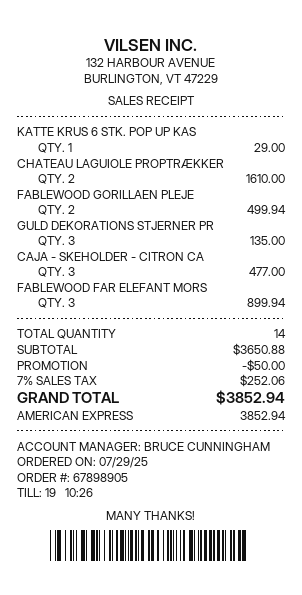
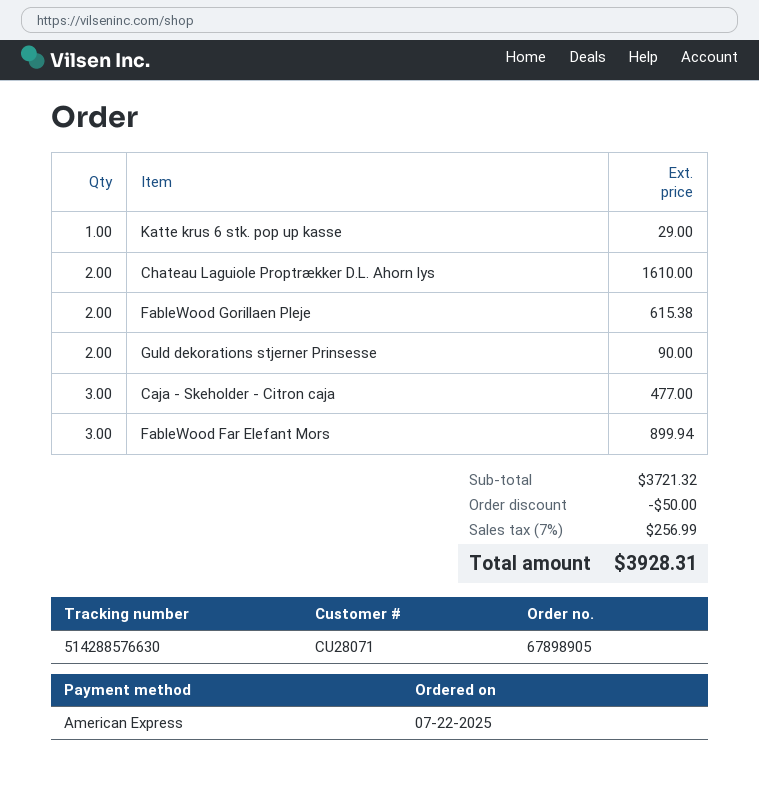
order date: 2025-07-29 -> 2025-07-22
FABLEWOOD GORILLAEN PLEJE: 2 for 499.94 -> 2 for 615.38
GULD DEKORATIONS STJERNER PR: 3 for 135.00 -> 2 for 90.00
subtotal: 3650.88 -> 3721.32
tax: 7% = 252.06 -> 7% = 256.99
total: 3852.94 -> 3928.31

